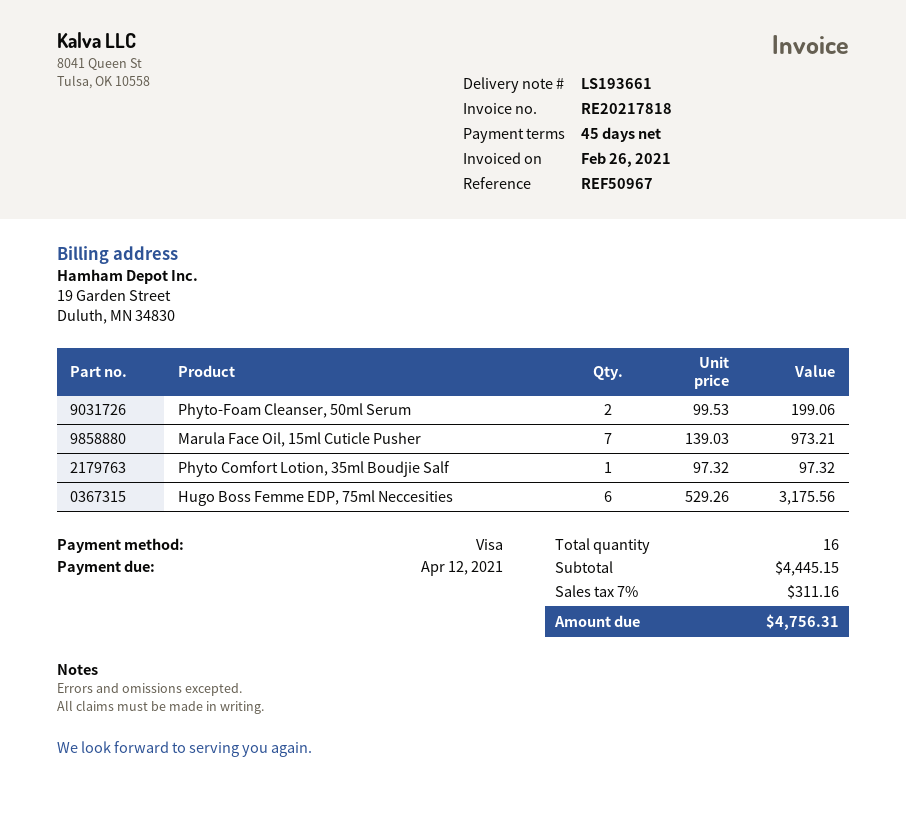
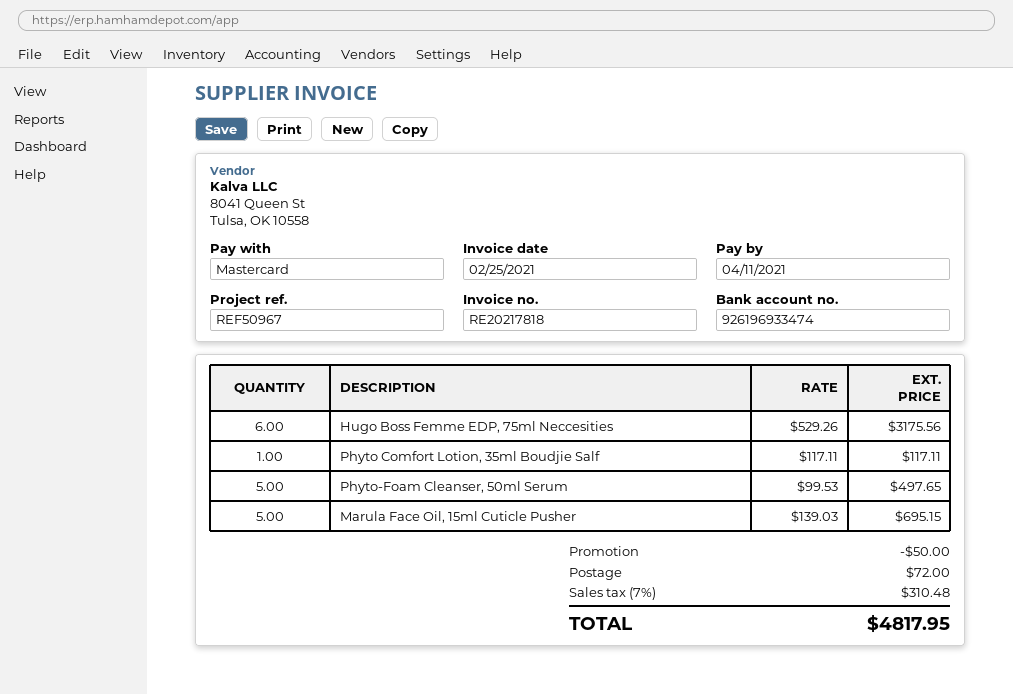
invoice date: 2021-02-26 -> 2021-02-25
due date: 2021-04-12 -> 2021-04-11
payment method: Visa -> Mastercard
Phyto-Foam Cleanser, 50ml Serum: 2 x 99.53 = 199.06 -> 5 x 99.53 = 497.65
Marula Face Oil, 15ml Cuticle Pusher: 7 x 139.03 = 973.21 -> 5 x 139.03 = 695.15
Phyto Comfort Lotion, 35ml Boudjie Salf: 1 x 97.32 = 97.32 -> 1 x 117.11 = 117.11
discount: none -> 50.00
shipping: none -> 72.00
tax: 7% = 311.16 -> 7% = 310.48
total: 4756.31 -> 4817.95

